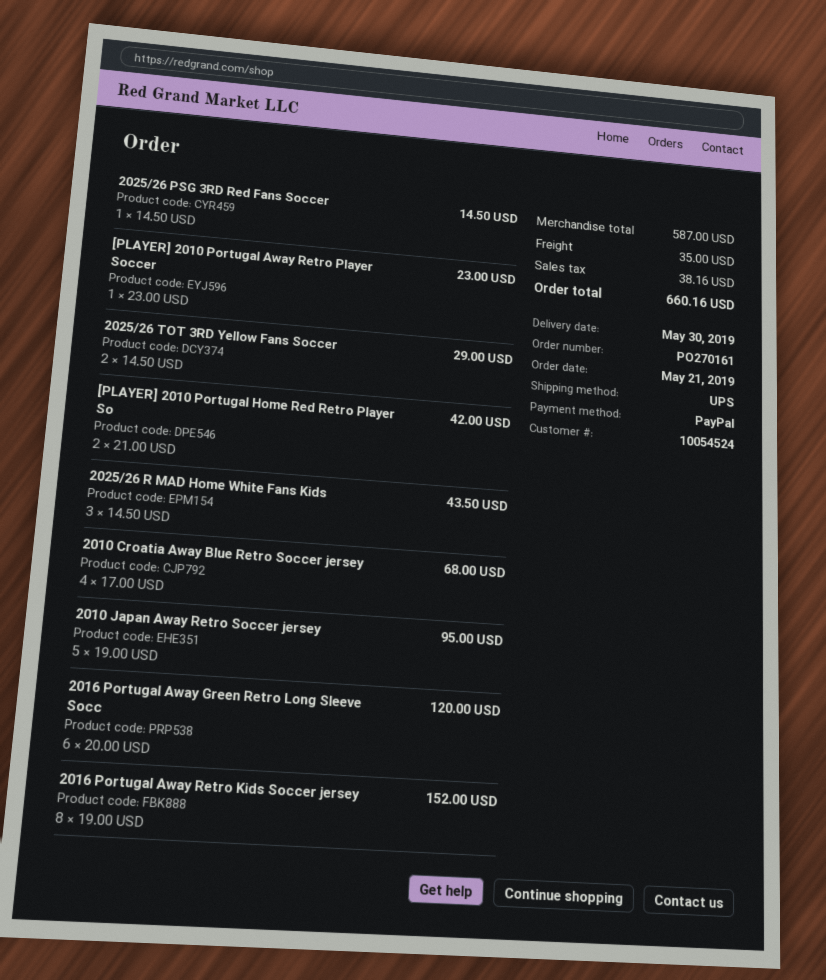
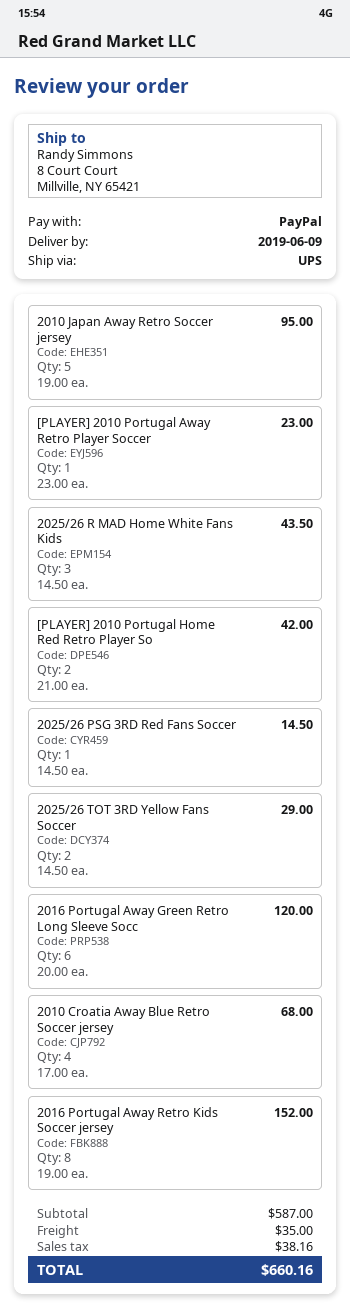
delivery date: 2019-05-30 -> 2019-06-09

